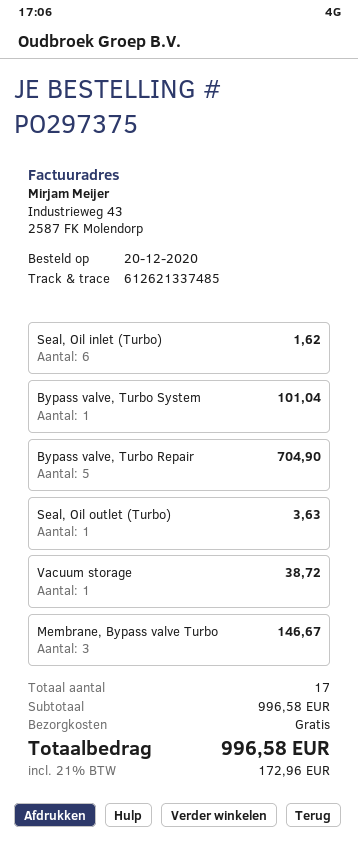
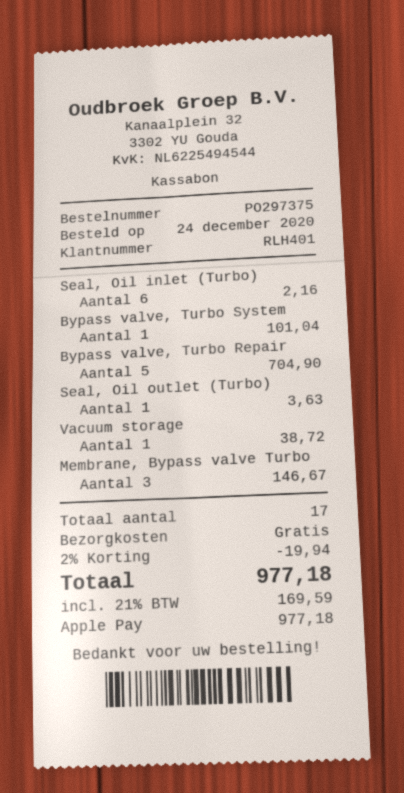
order date: 2020-12-20 -> 2020-12-24
Seal, Oil inlet (Turbo): 6 for 1.62 -> 6 for 2.16
discount: none -> 2% = 19.94
tax: 21% = 172.96 -> 21% = 169.59
total: 996.58 -> 977.18

